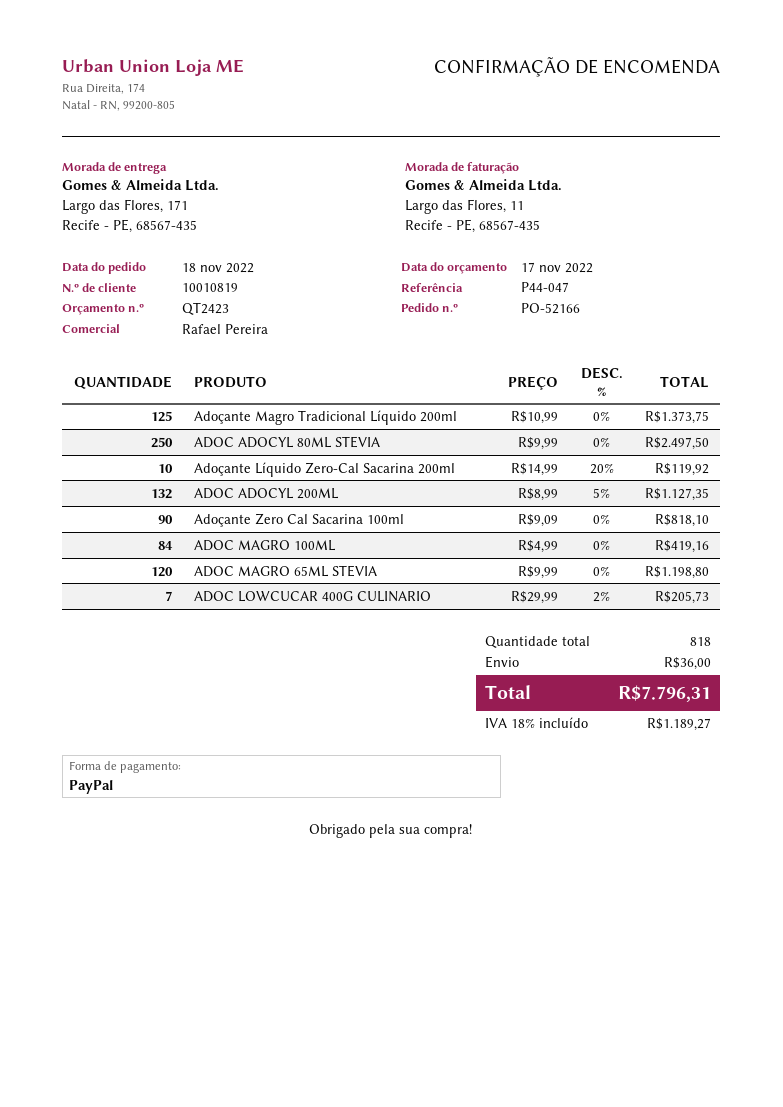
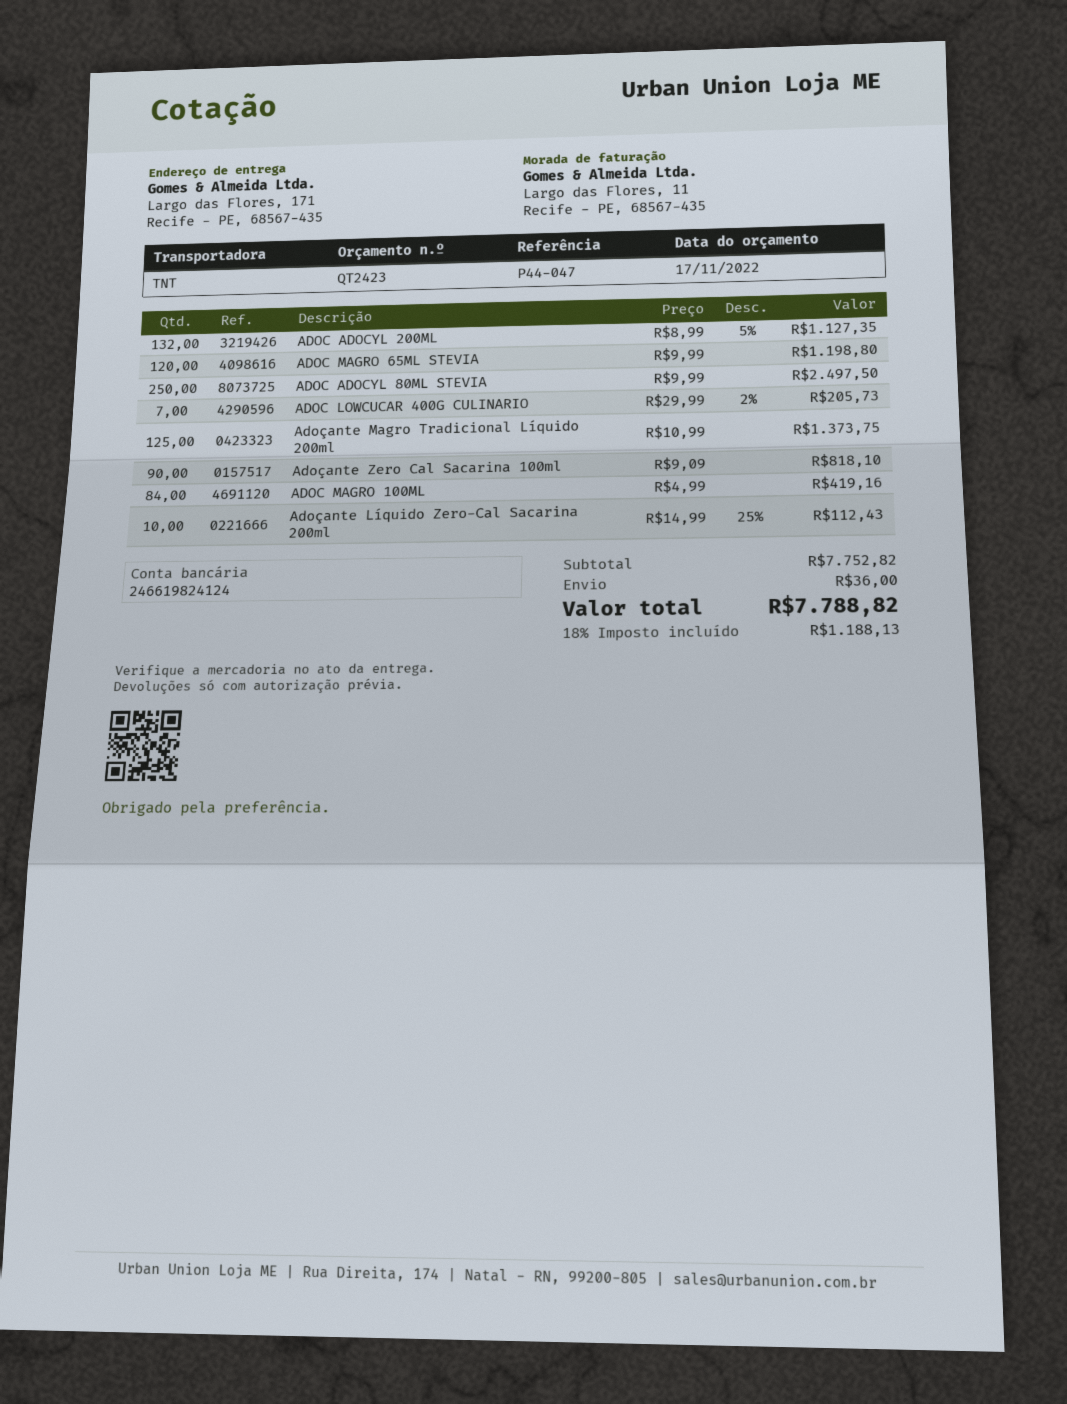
Adoçante Líquido Zero-Cal Sacarina 200ml: 10 x 14.99 - 20% = 119.92 -> 10 x 14.99 - 25% = 112.43
tax: 18% = 1189.27 -> 18% = 1188.13
total: 7796.31 -> 7788.82

